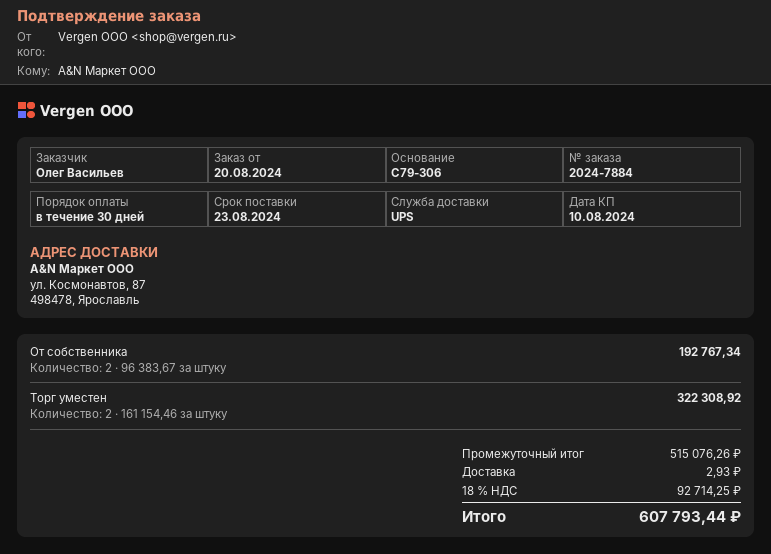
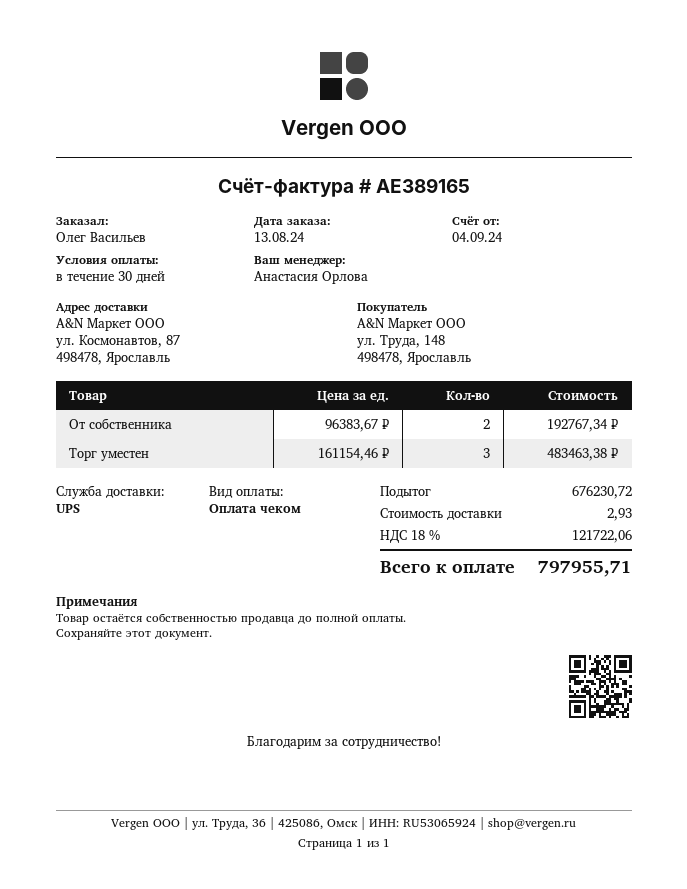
order date: 2024-08-20 -> 2024-08-13
Торг уместен: 2 x 161154.46 = 322308.92 -> 3 x 161154.46 = 483463.38
subtotal: 515076.26 -> 676230.72
tax: 18% = 92714.25 -> 18% = 121722.06
total: 607793.44 -> 797955.71

